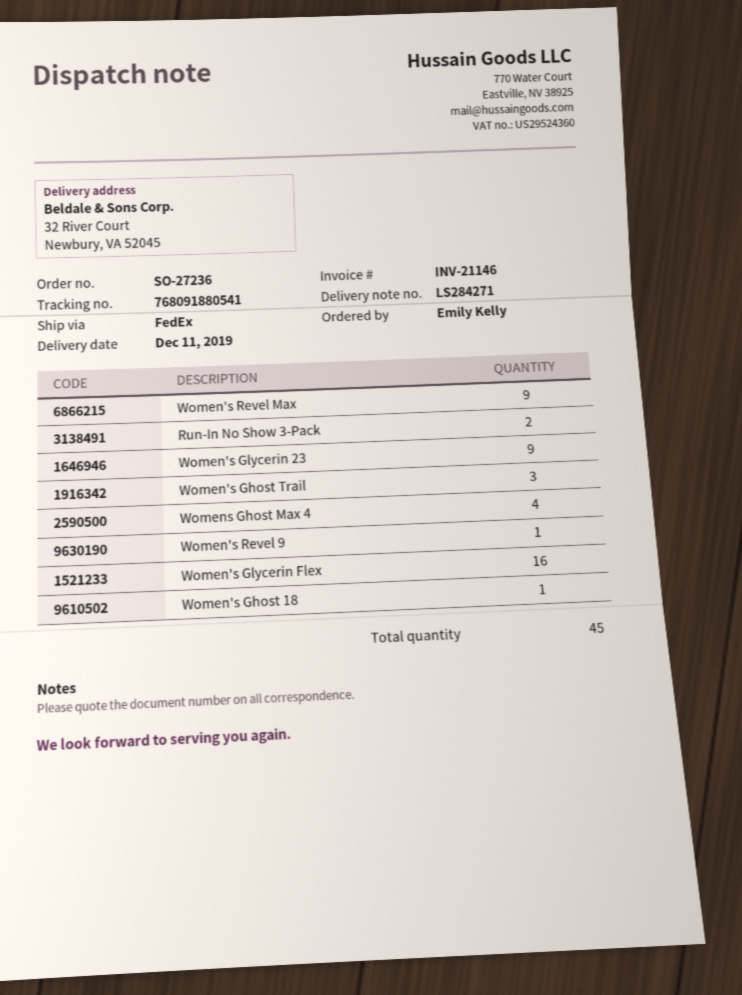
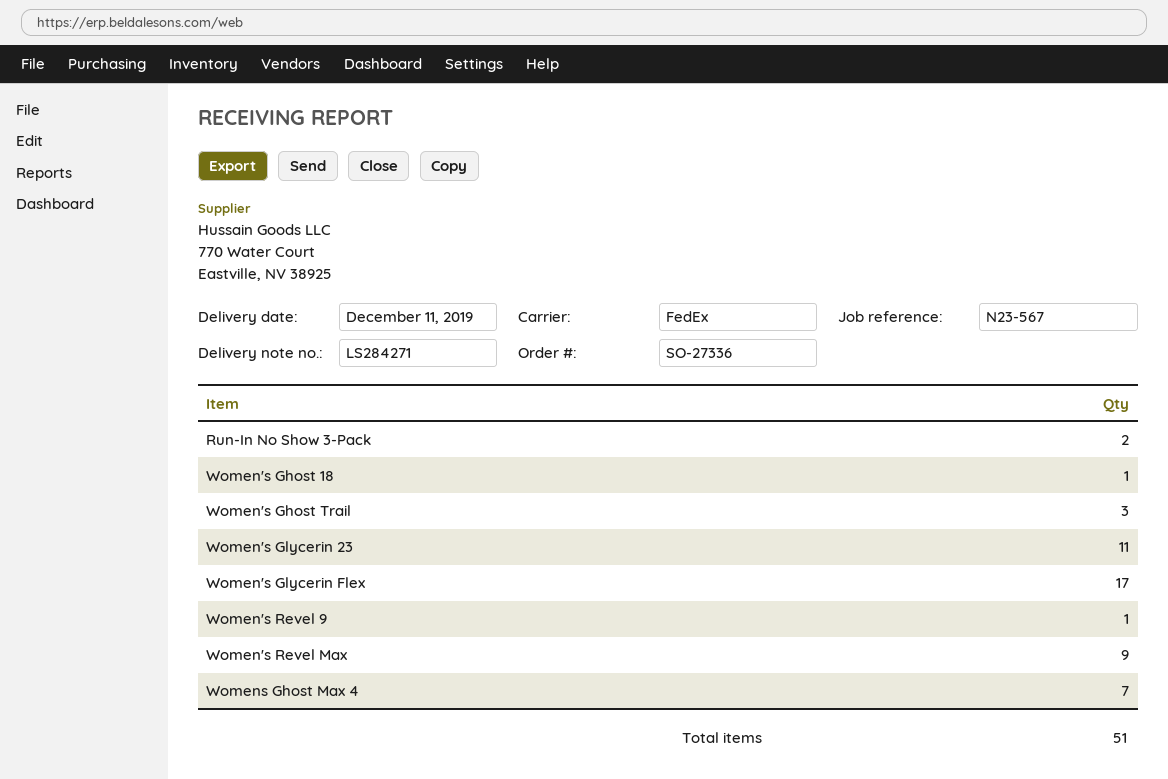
order number: SO-27236 -> SO-27336
Women's Glycerin 23: 9 -> 11
Womens Ghost Max 4: 4 -> 7
Women's Glycerin Flex: 16 -> 17
total quantity: 45 -> 51

